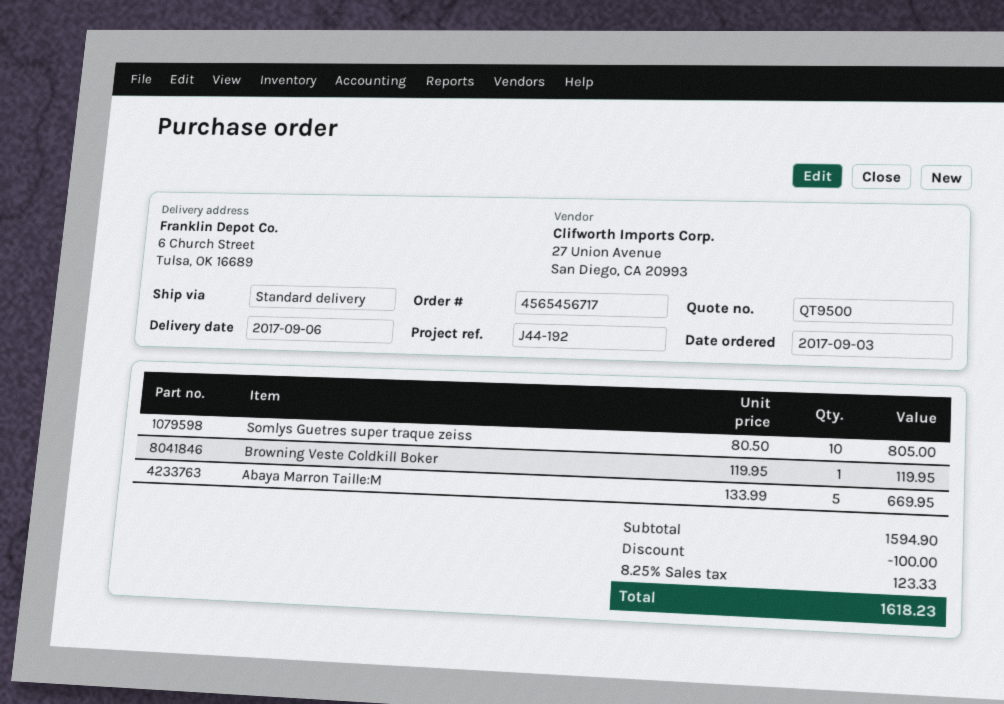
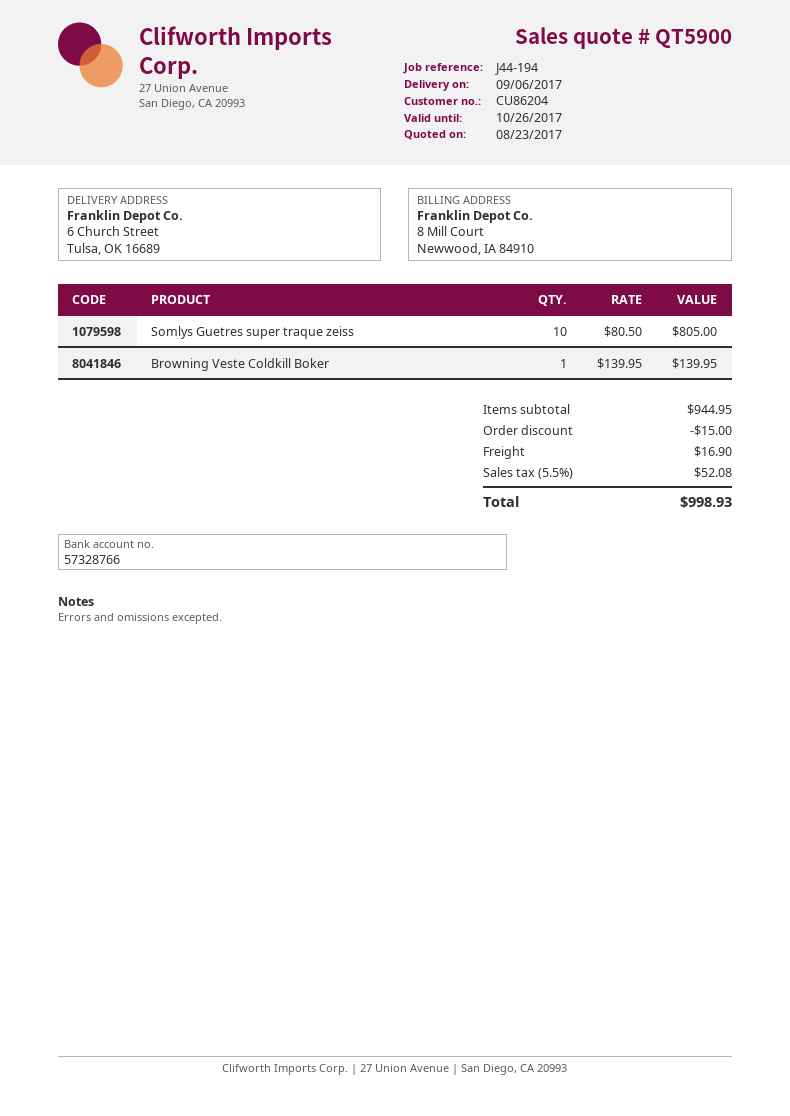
quote number: QT9500 -> QT5900
reference: J44-192 -> J44-194
Browning Veste Coldkill Boker: 1 x 119.95 = 119.95 -> 1 x 139.95 = 139.95
Abaya Marron Taille:M: 5 x 133.99 = 669.95 -> none
subtotal: 1594.90 -> 944.95
discount: 100.00 -> 15.00
shipping: none -> 16.90
tax: 8.25% = 123.33 -> 5.5% = 52.08
total: 1618.23 -> 998.93

